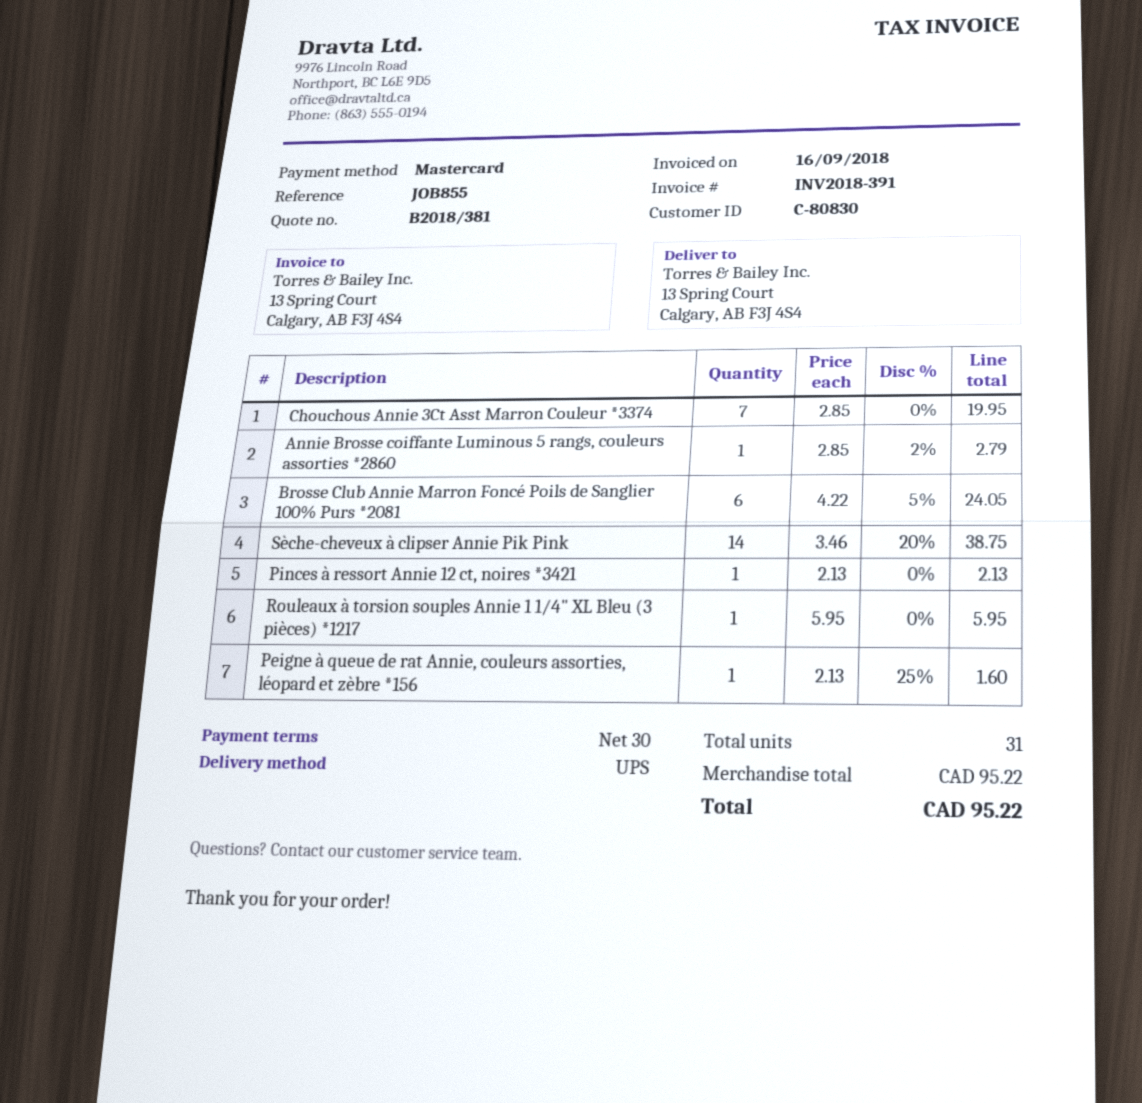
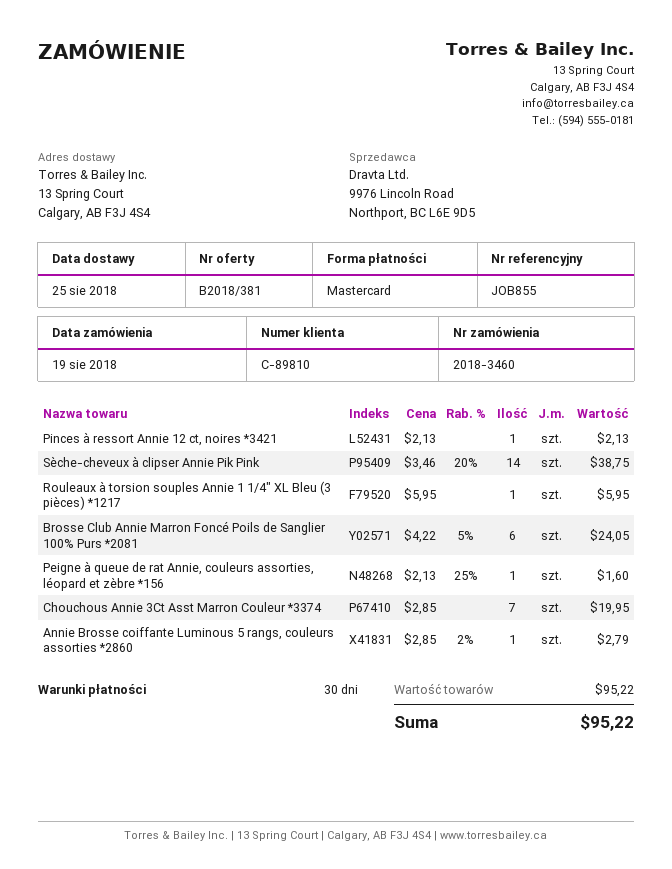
customer number: C-80830 -> C-89810

